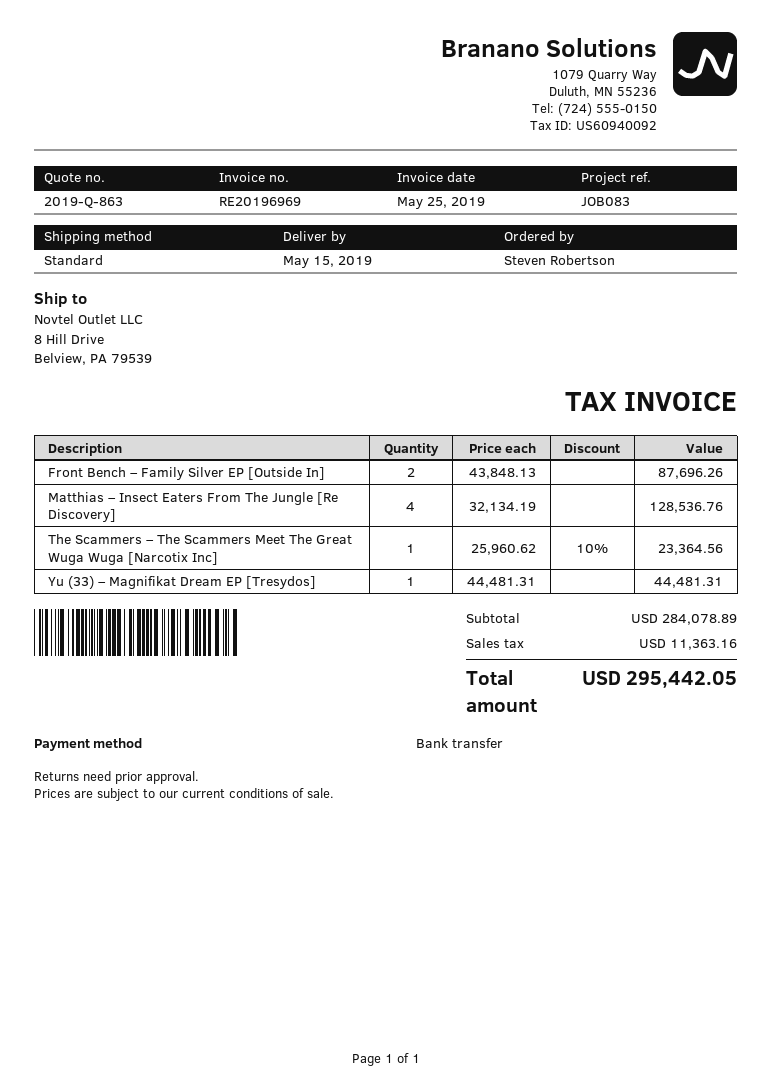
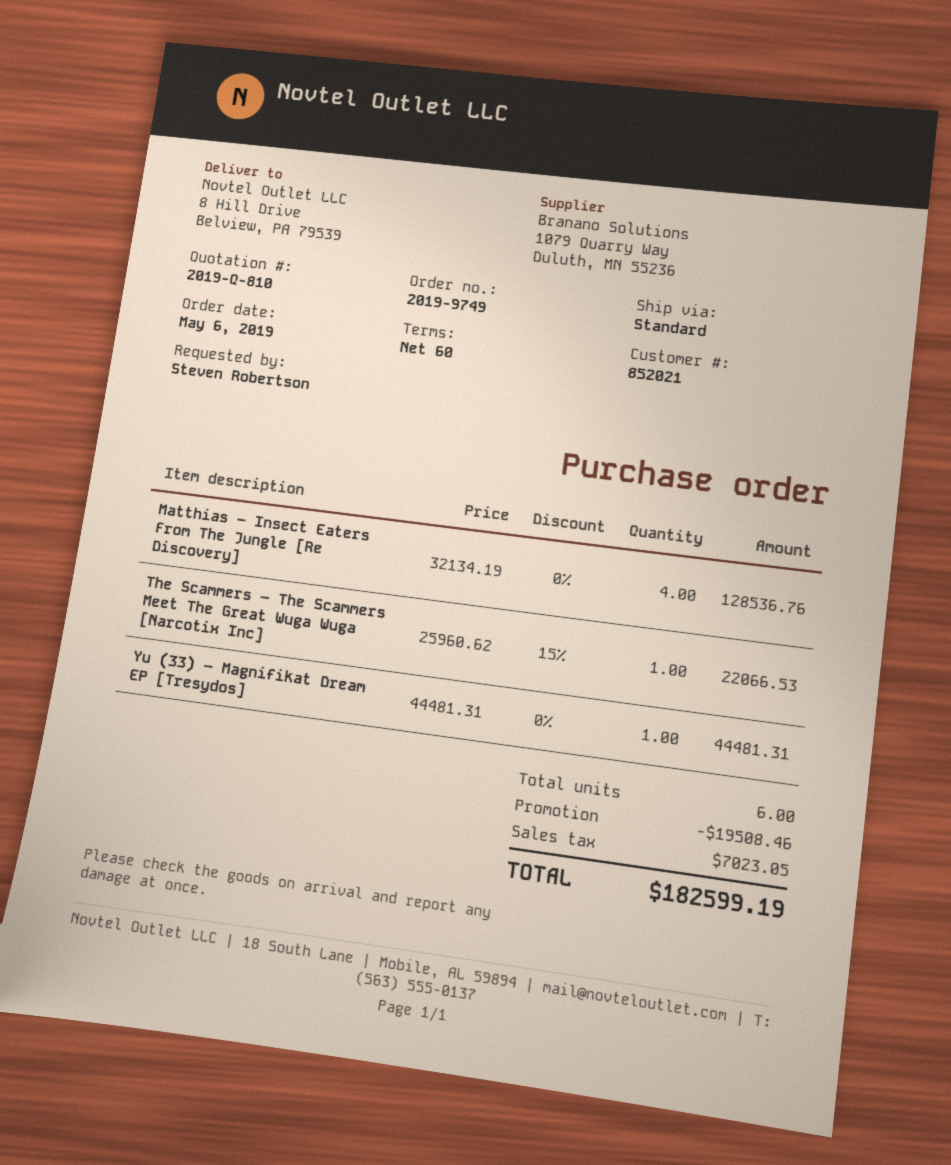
quote number: 2019-Q-863 -> 2019-Q-810
Front Bench – Family Silver EP [Outside In]: 2 x 43848.13 = 87696.26 -> none
The Scammers – The Scammers Meet The Great Wuga Wuga [Narcotix Inc]: 1 x 25960.62 - 10% = 23364.56 -> 1 x 25960.62 - 15% = 22066.53
discount: none -> 19508.46
tax: 11363.16 -> 7023.05
total: 295442.05 -> 182599.19

